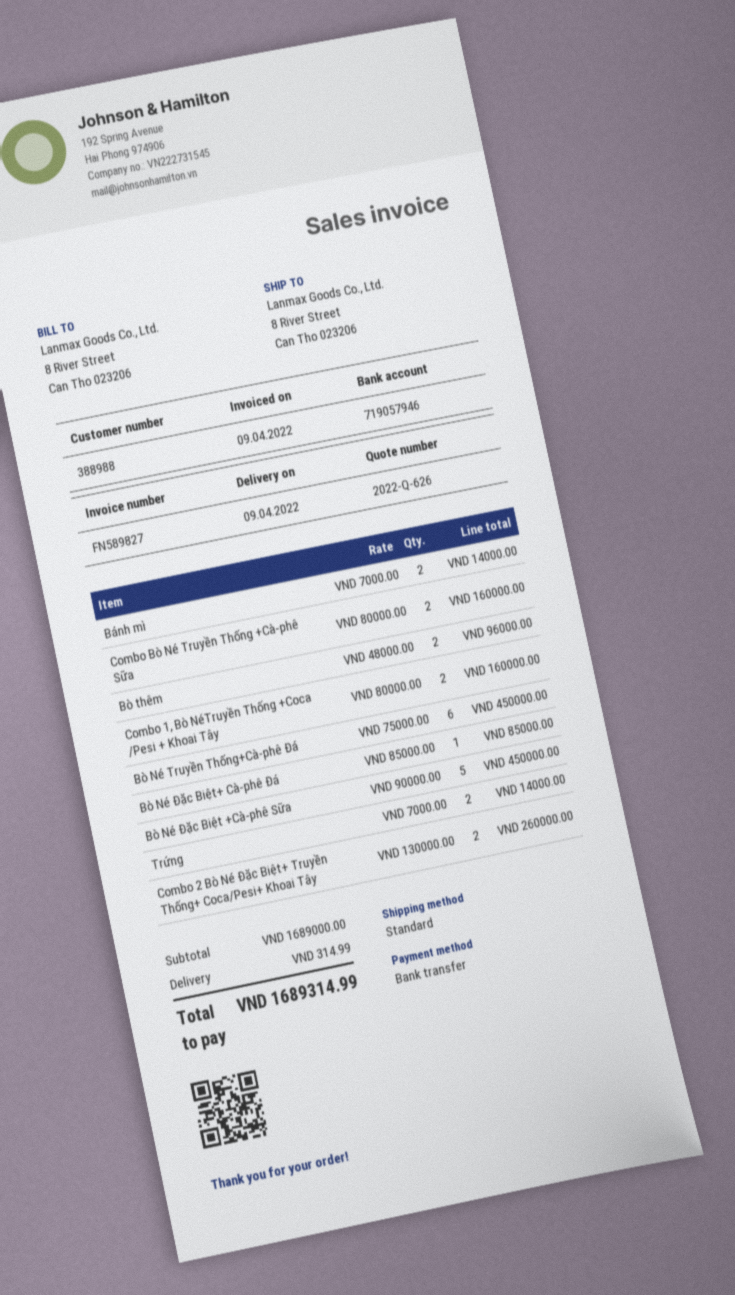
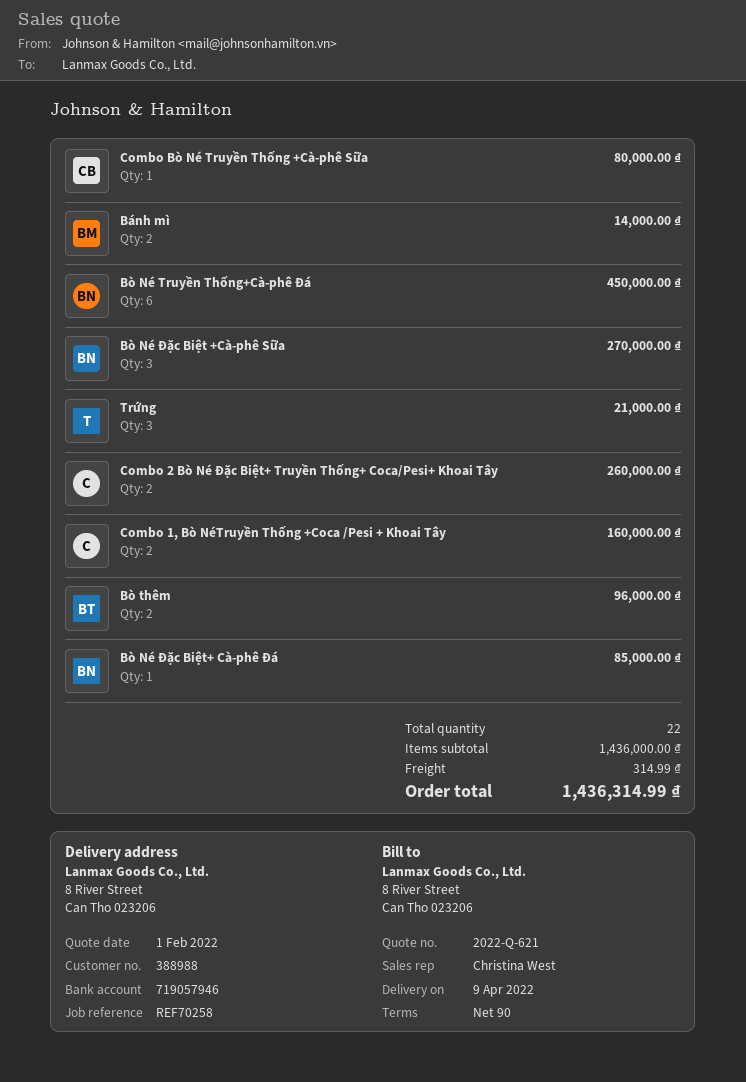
quote number: 2022-Q-626 -> 2022-Q-621
Combo Bò Né Truyền Thống +Cà-phê Sữa: 2 for 160000.00 -> 1 for 80000.00
Bò Né Đặc Biệt +Cà-phê Sữa: 5 for 450000.00 -> 3 for 270000.00
Trứng: 2 for 14000.00 -> 3 for 21000.00
subtotal: 1689000.00 -> 1436000.00
total: 1689314.99 -> 1436314.99

